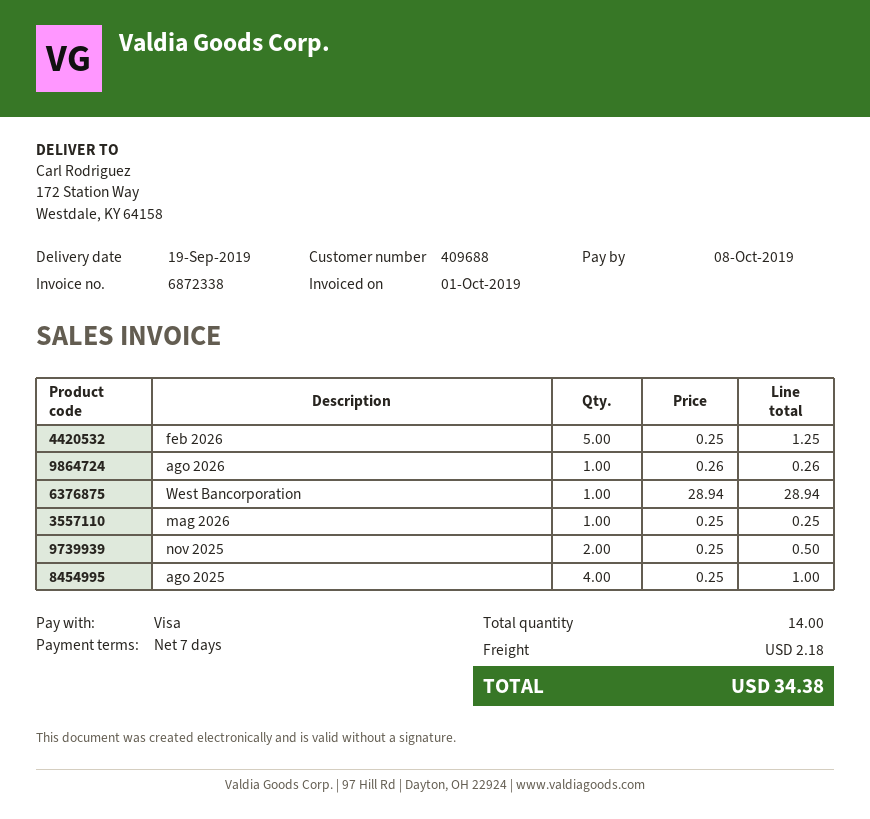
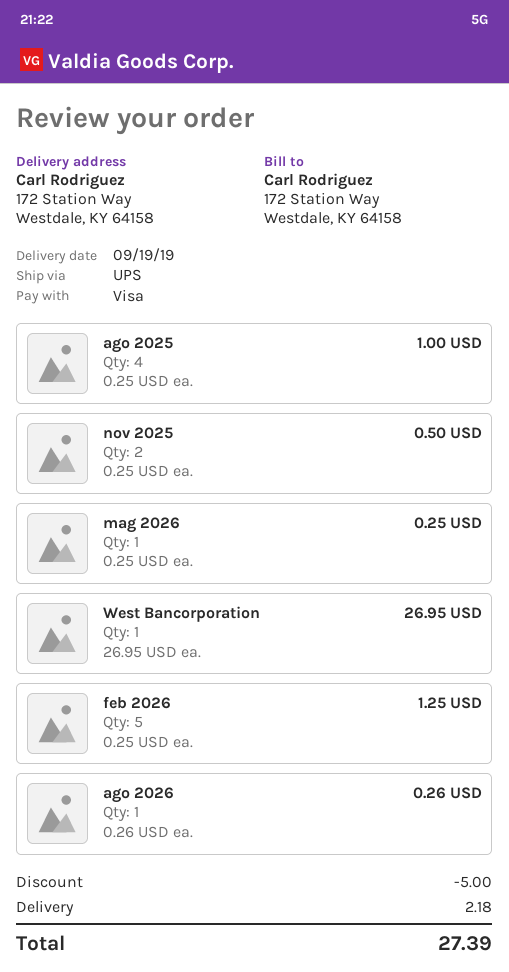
West Bancorporation: 1 x 28.94 = 28.94 -> 1 x 26.95 = 26.95
discount: none -> 5.00
total: 34.38 -> 27.39

